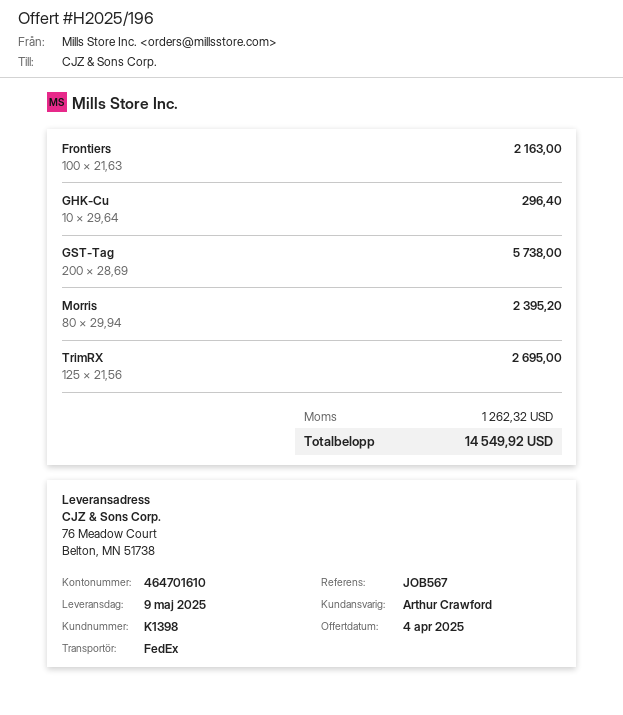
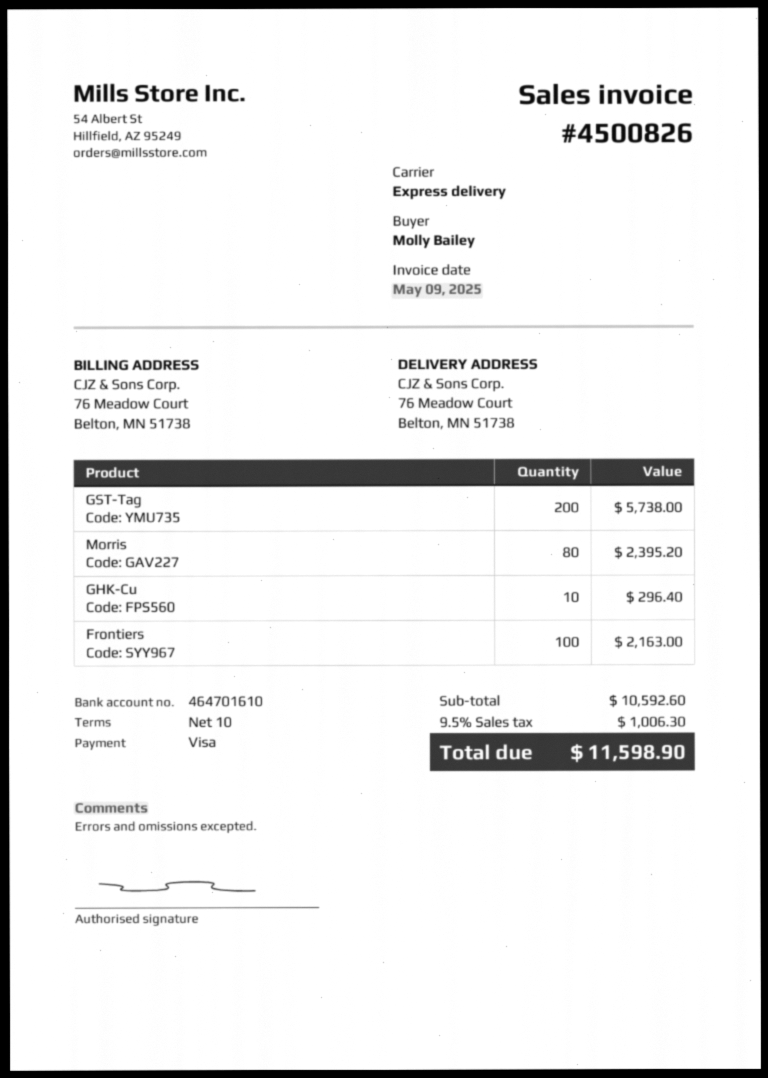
shipping method: FedEx -> express
TrimRX: 125 for 2695.00 -> none
tax: 1262.32 -> 1006.30
total: 14549.92 -> 11598.90

